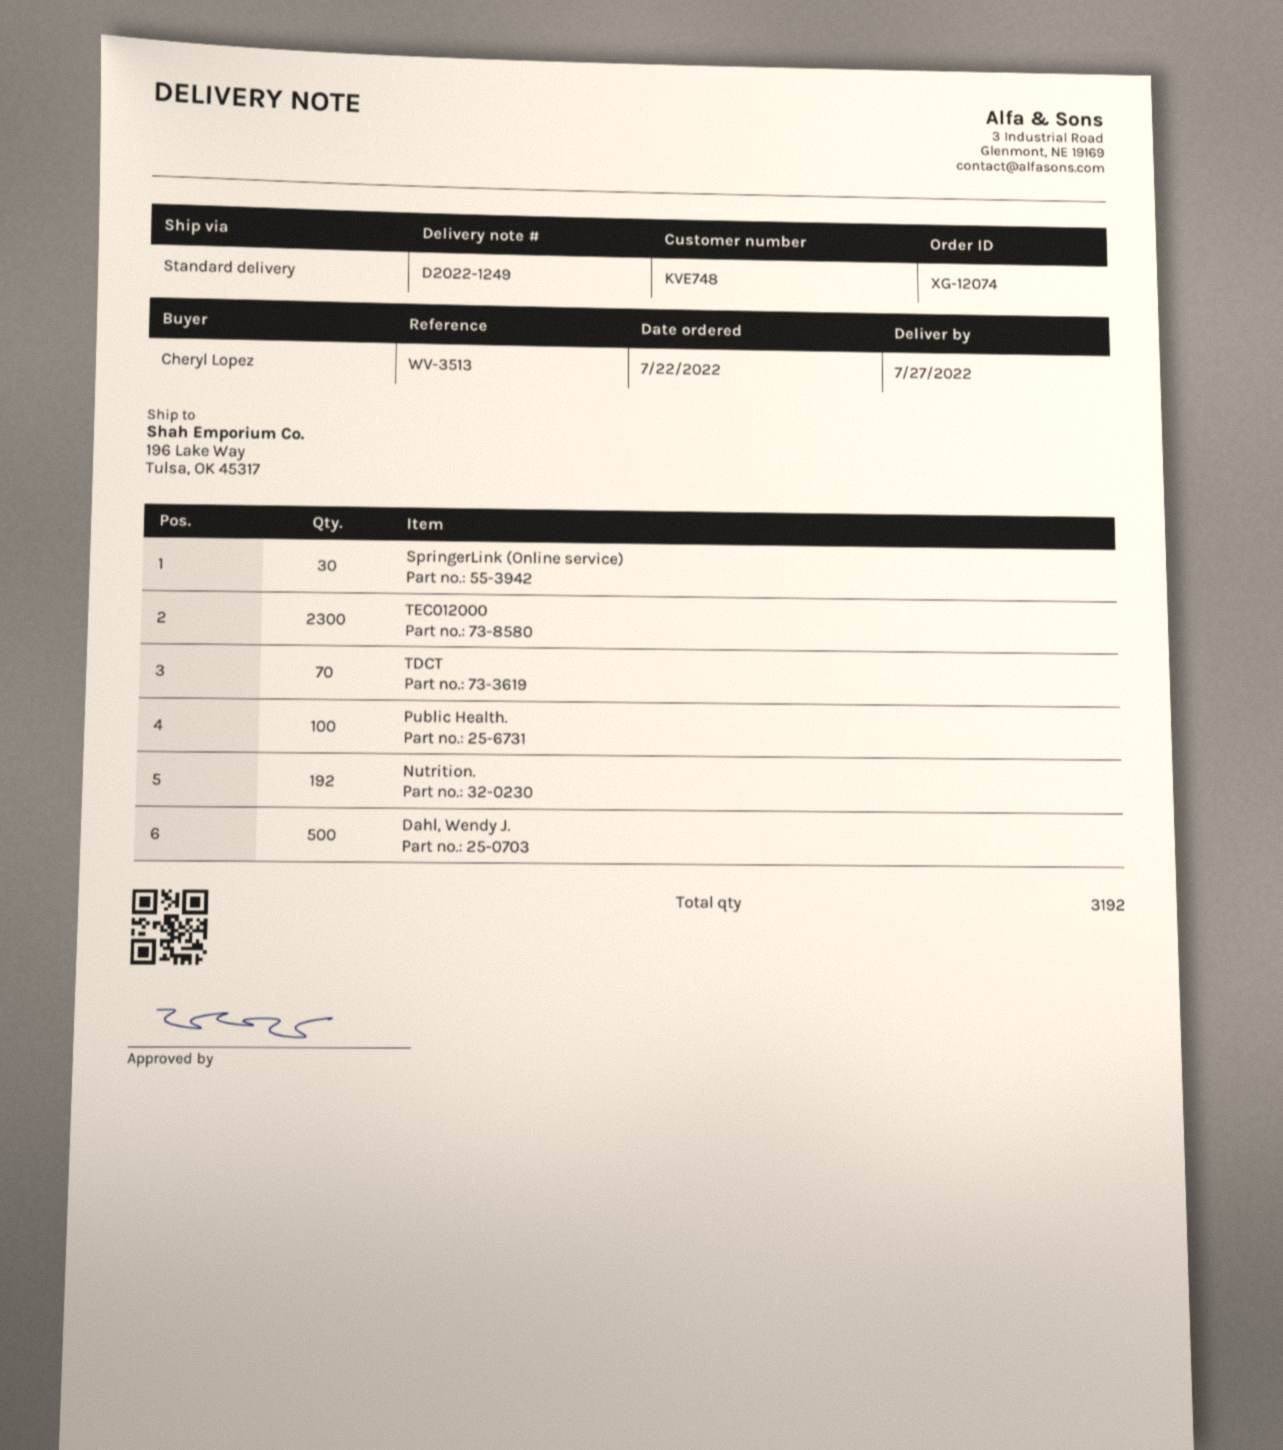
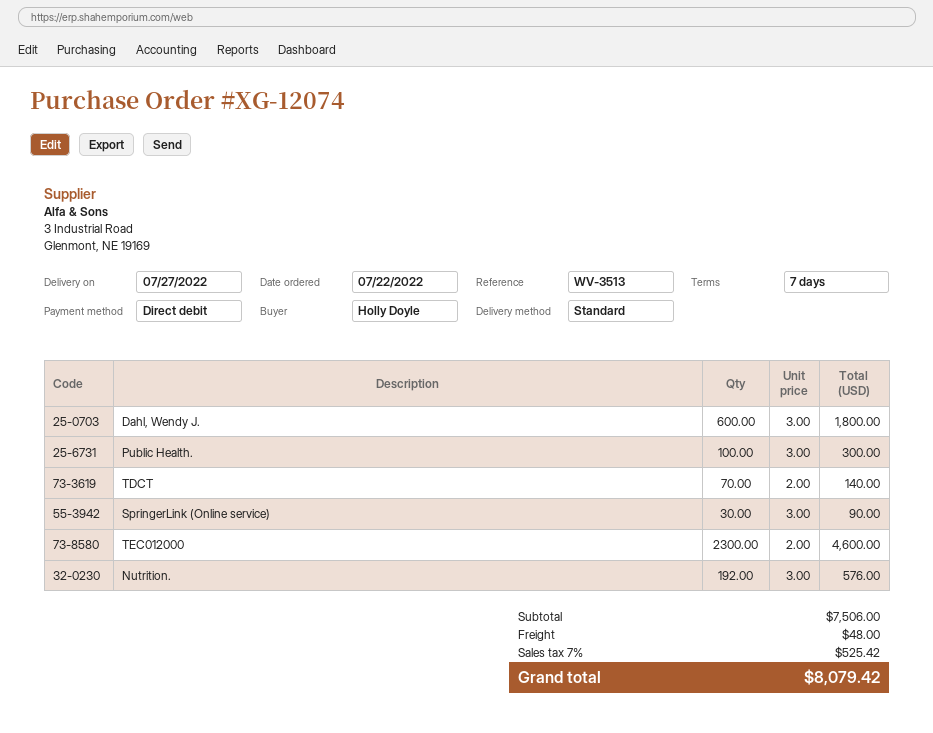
ordered by: Cheryl Lopez -> Holly Doyle
Dahl, Wendy J.: 500 -> 600

